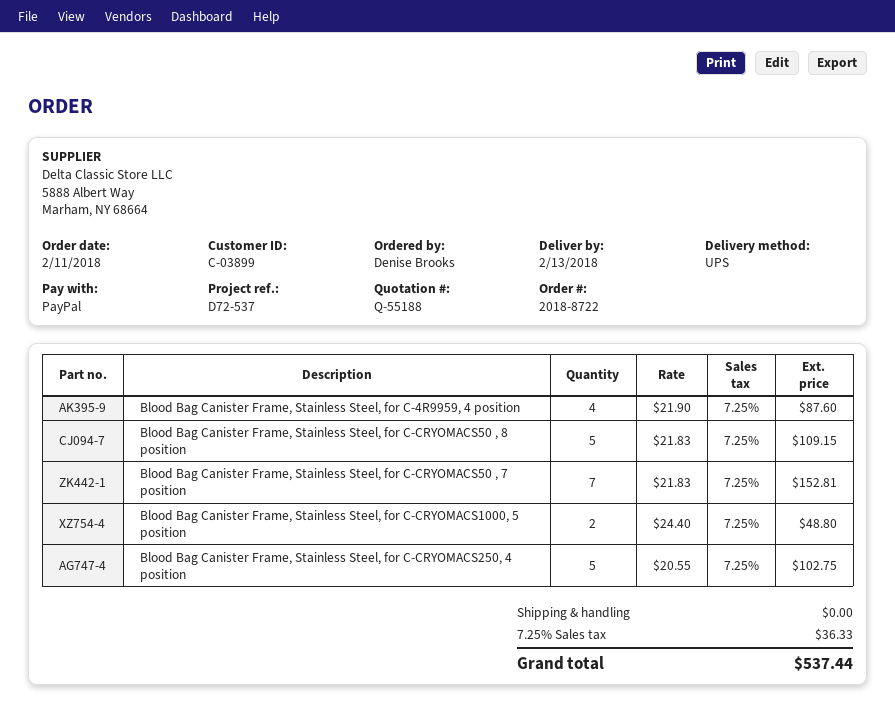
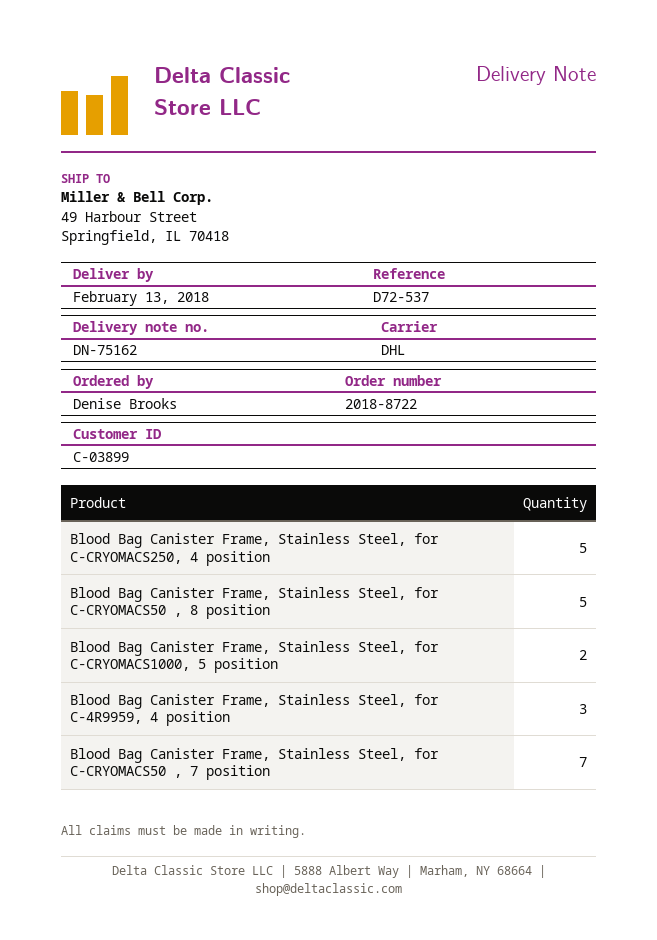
shipping method: UPS -> DHL
Blood Bag Canister Frame, Stainless Steel, for C-4R9959, 4 position: 4 -> 3

